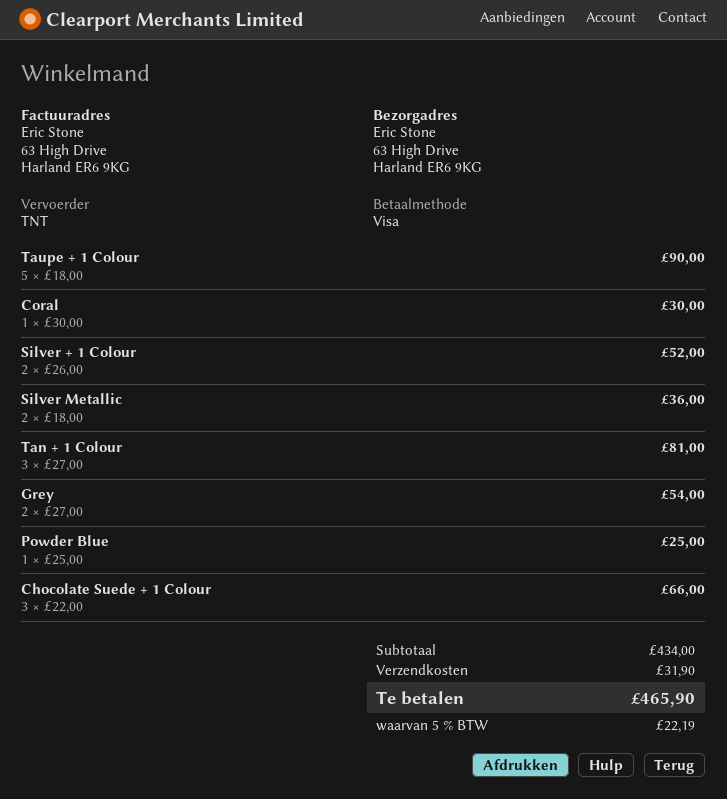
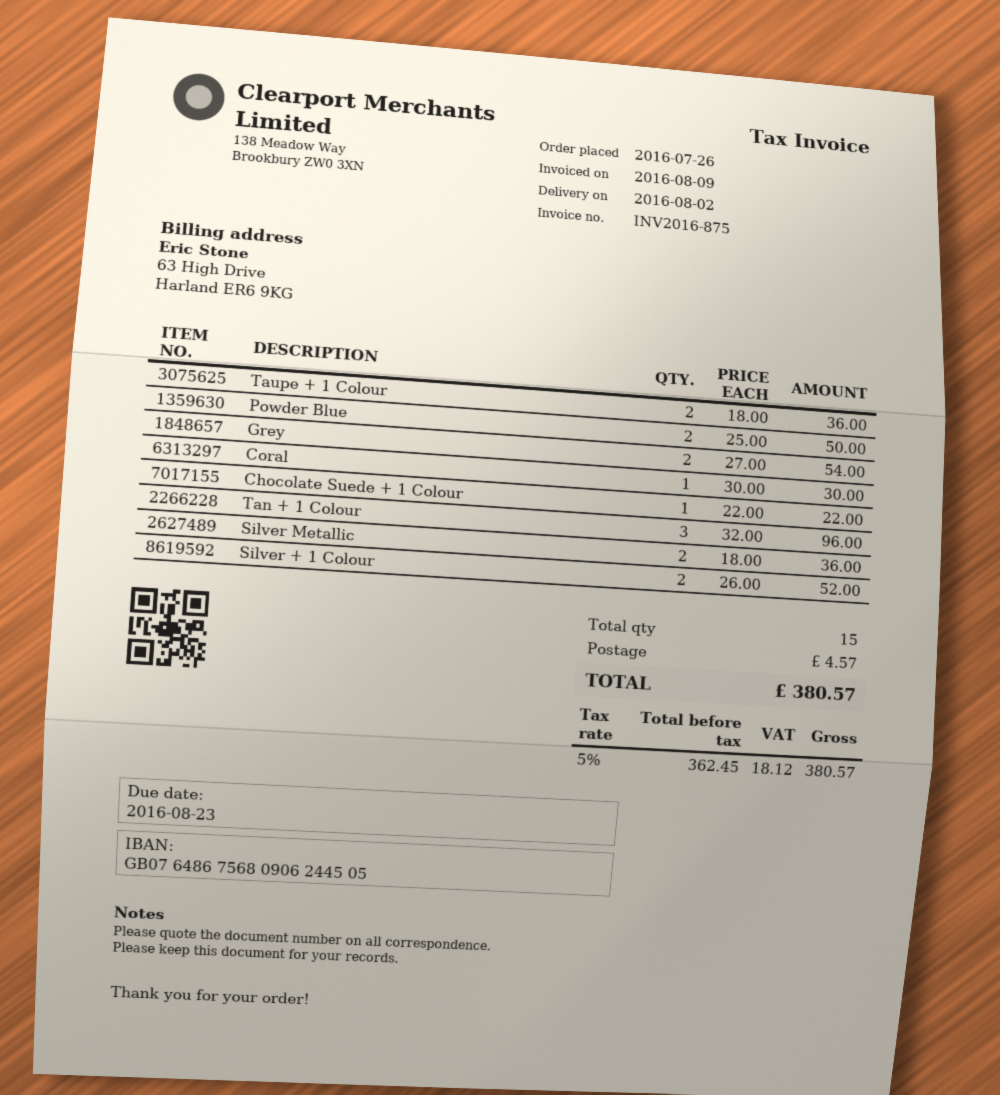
Taupe + 1 Colour: 5 x 18.00 = 90.00 -> 2 x 18.00 = 36.00
Tan + 1 Colour: 3 x 27.00 = 81.00 -> 3 x 32.00 = 96.00
Powder Blue: 1 x 25.00 = 25.00 -> 2 x 25.00 = 50.00
Chocolate Suede + 1 Colour: 3 x 22.00 = 66.00 -> 1 x 22.00 = 22.00
shipping: 31.90 -> 4.57
tax: 5% = 22.19 -> 5% = 18.12
total: 465.90 -> 380.57

